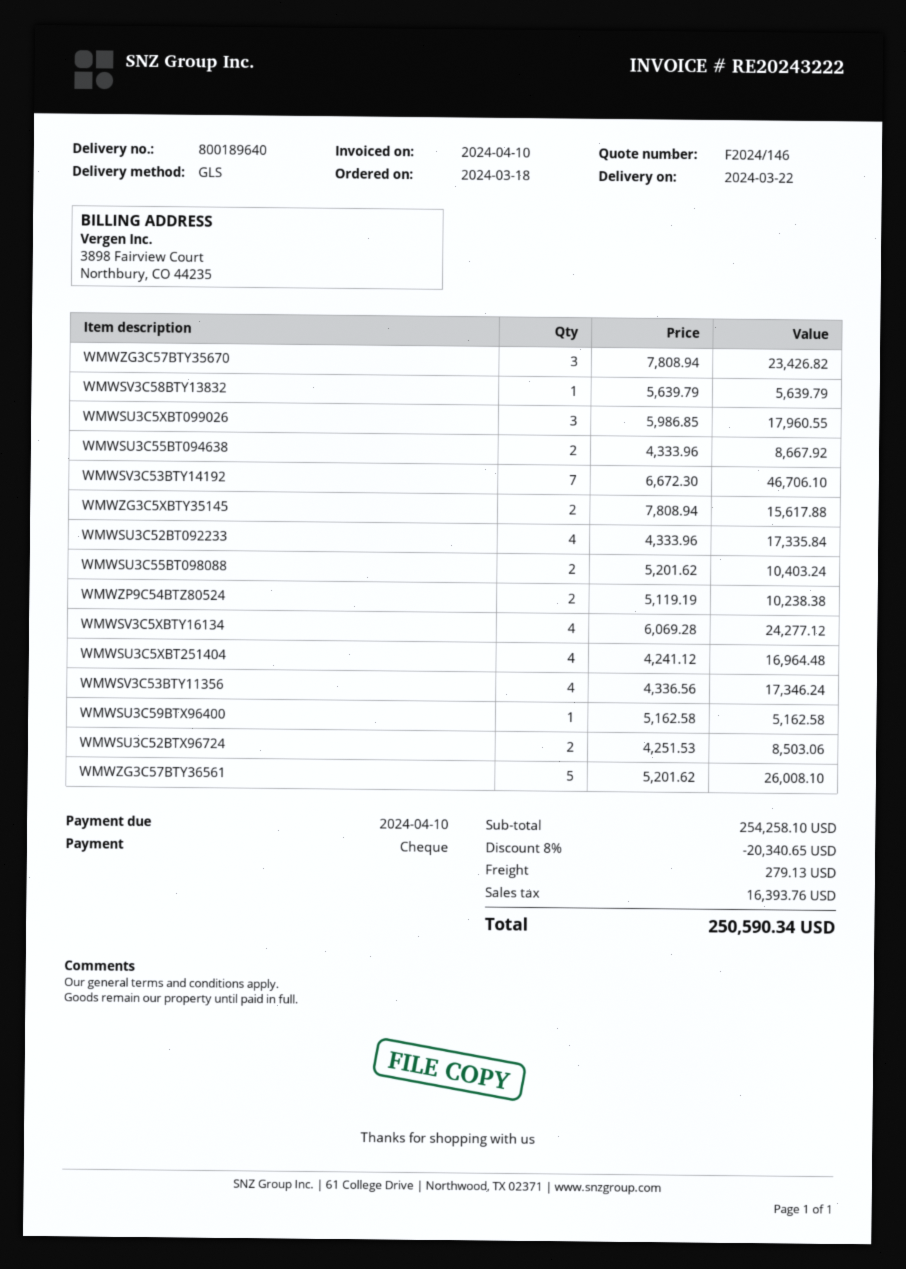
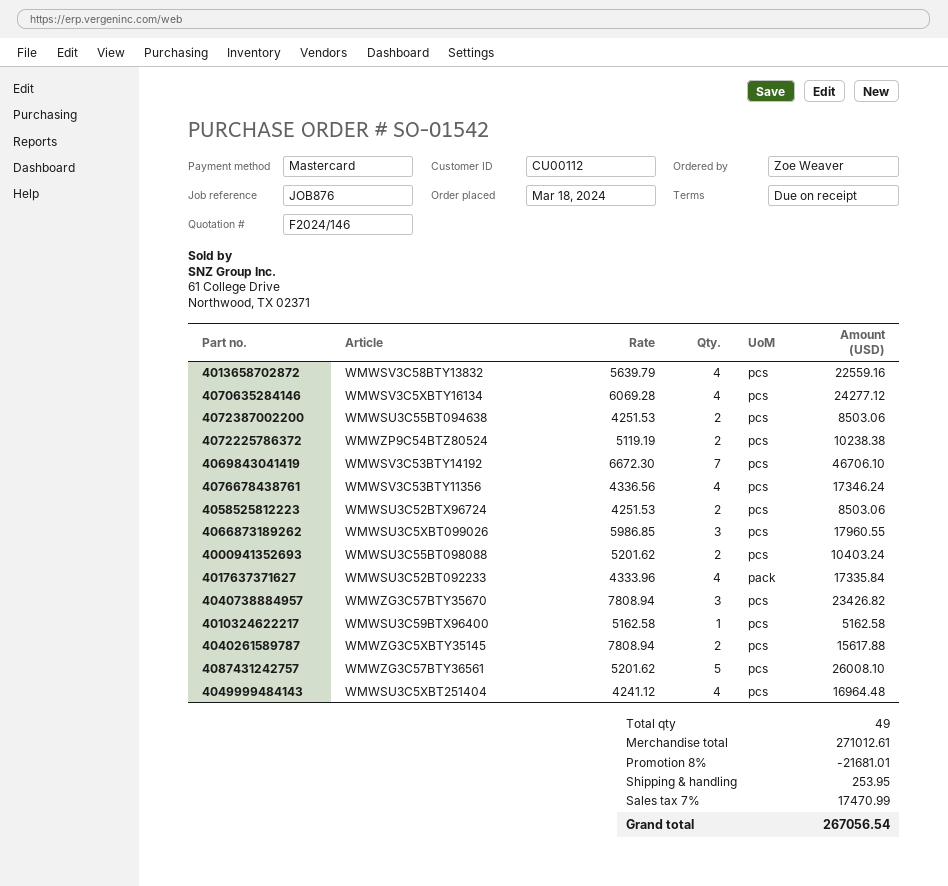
payment method: cheque -> Mastercard
WMWSV3C58BTY13832: 1 x 5639.79 = 5639.79 -> 4 x 5639.79 = 22559.16
WMWSU3C55BT094638: 2 x 4333.96 = 8667.92 -> 2 x 4251.53 = 8503.06
subtotal: 254258.10 -> 271012.61
discount: 8% = 20340.65 -> 8% = 21681.01
shipping: 279.13 -> 253.95
tax: 16393.76 -> 17470.99
total: 250590.34 -> 267056.54

